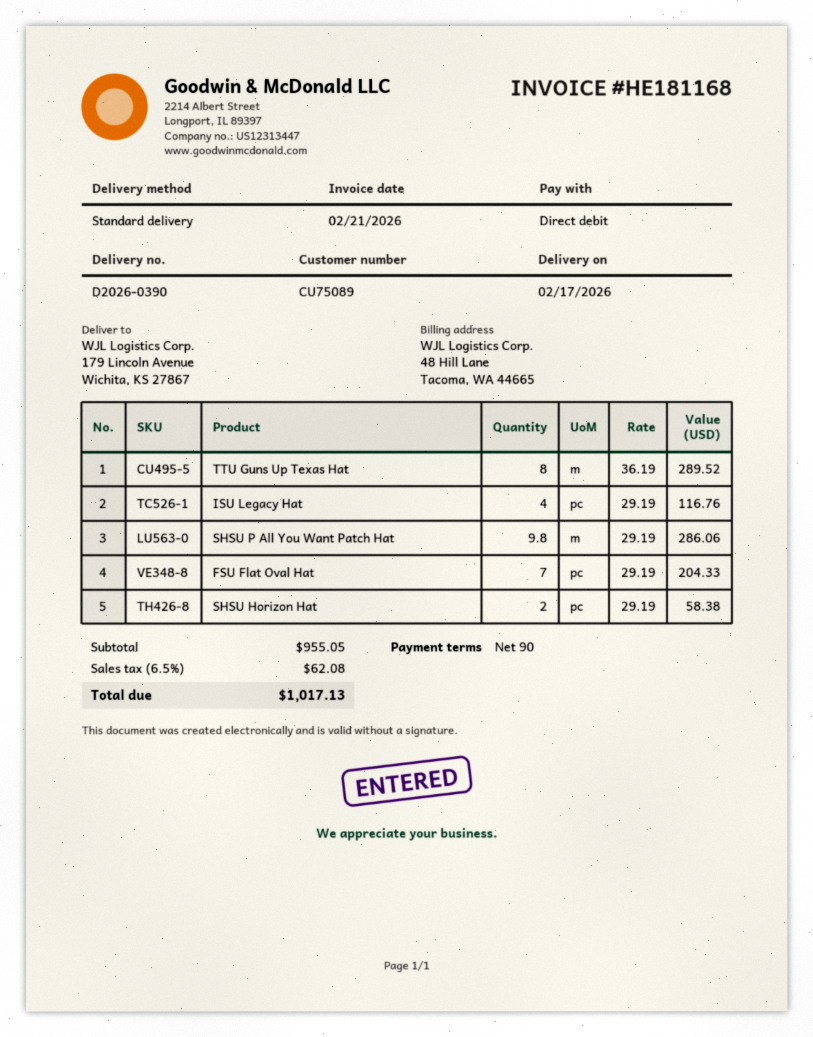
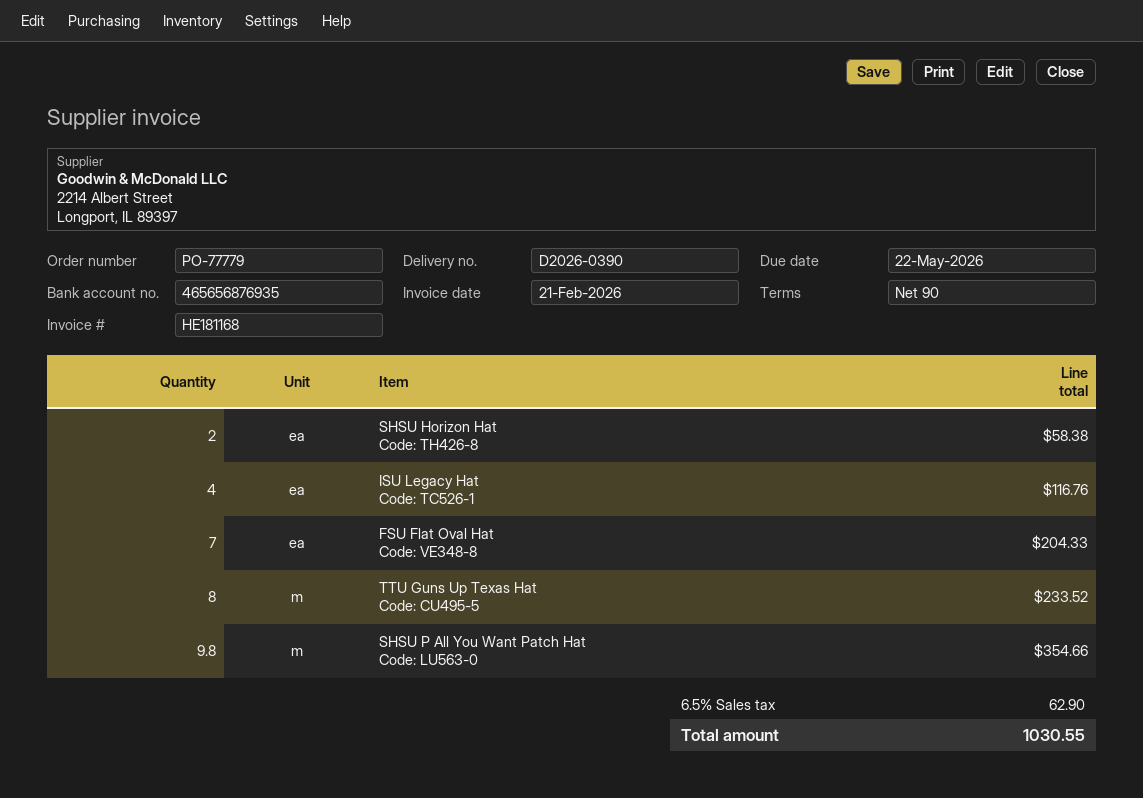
TTU Guns Up Texas Hat: 8 for 289.52 -> 8 for 233.52
SHSU P All You Want Patch Hat: 9.8 for 286.06 -> 9.8 for 354.66
tax: 6.5% = 62.08 -> 6.5% = 62.90
total: 1017.13 -> 1030.55

